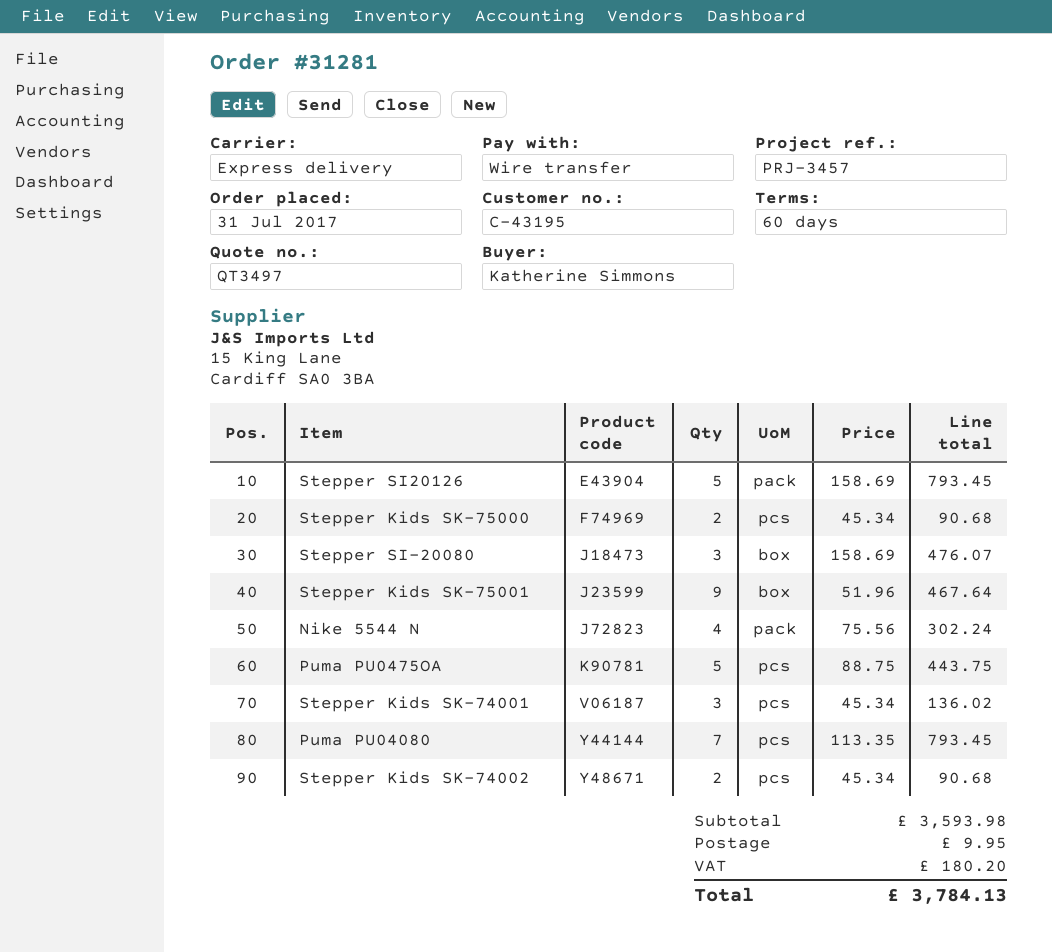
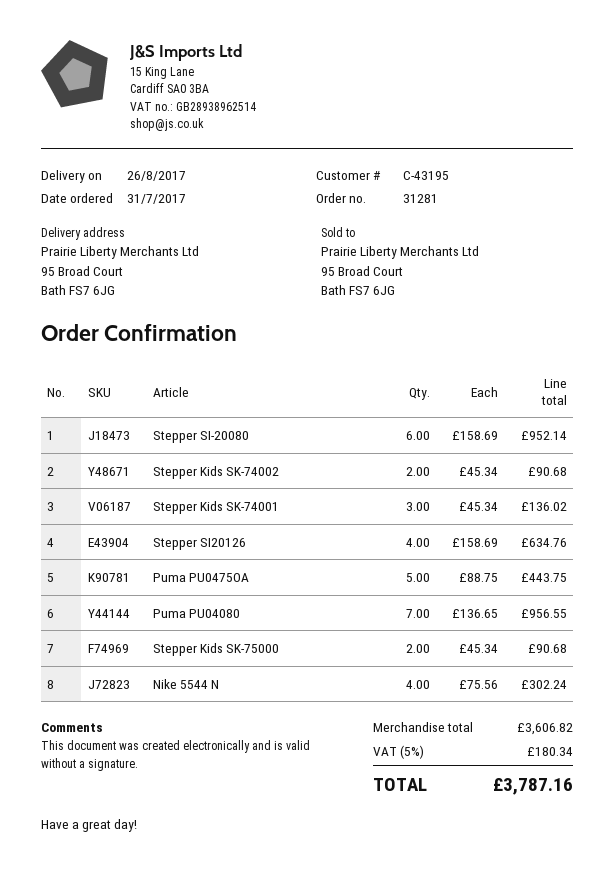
Stepper SI20126: 5 x 158.69 = 793.45 -> 4 x 158.69 = 634.76
Stepper SI-20080: 3 x 158.69 = 476.07 -> 6 x 158.69 = 952.14
Stepper Kids SK-75001: 9 x 51.96 = 467.64 -> none
Puma PU04080: 7 x 113.35 = 793.45 -> 7 x 136.65 = 956.55
subtotal: 3593.98 -> 3606.82
shipping: 9.95 -> none
tax: 180.20 -> 180.34
total: 3784.13 -> 3787.16

